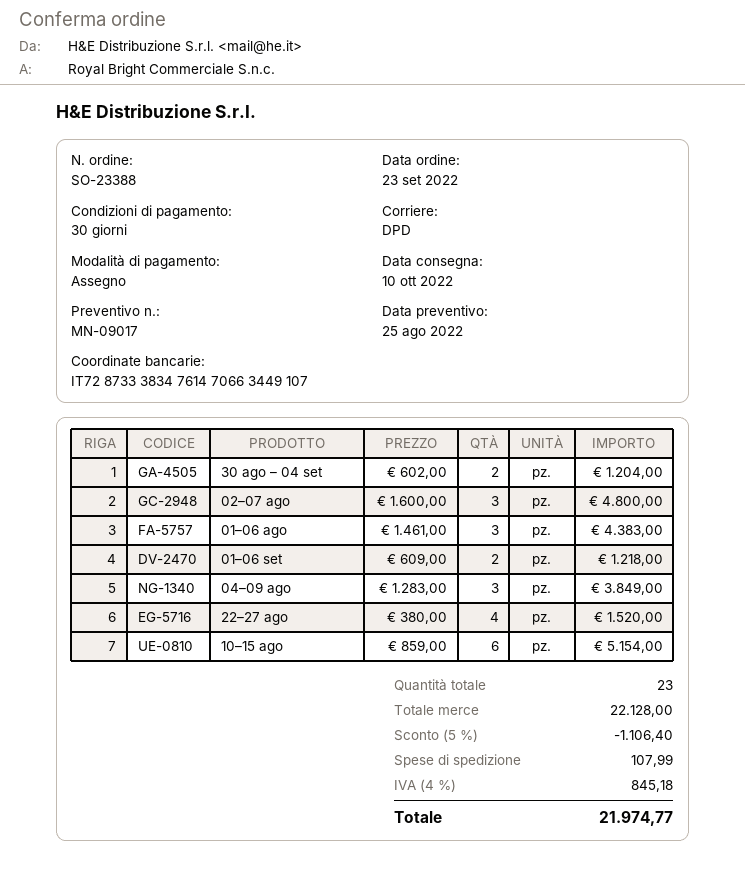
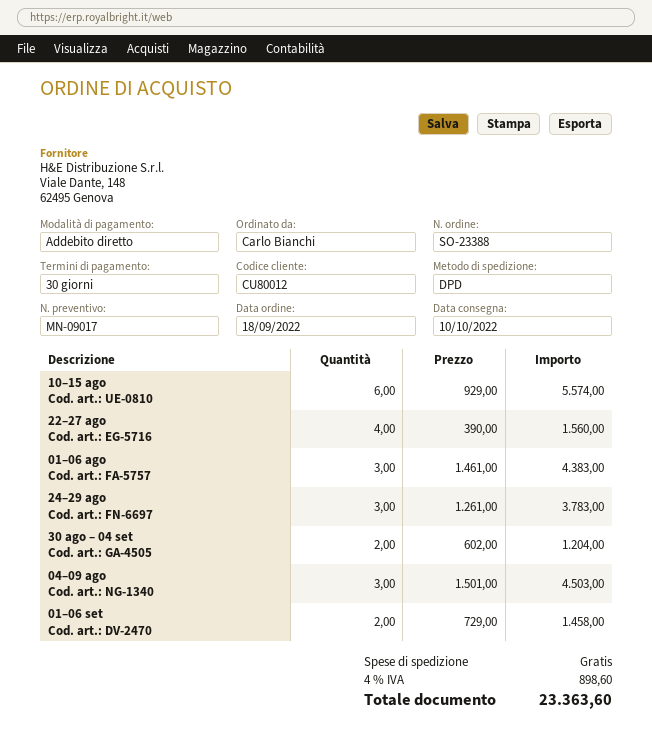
order date: 2022-09-23 -> 2022-09-18
payment method: cheque -> direct debit
02–07 ago: 3 x 1600.00 = 4800.00 -> none
01–06 set: 2 x 609.00 = 1218.00 -> 2 x 729.00 = 1458.00
04–09 ago: 3 x 1283.00 = 3849.00 -> 3 x 1501.00 = 4503.00
22–27 ago: 4 x 380.00 = 1520.00 -> 4 x 390.00 = 1560.00
10–15 ago: 6 x 859.00 = 5154.00 -> 6 x 929.00 = 5574.00
24–29 ago: none -> 3 x 1261.00 = 3783.00
discount: 5% = 1106.40 -> none
shipping: 107.99 -> 0.00
tax: 4% = 845.18 -> 4% = 898.60
total: 21974.77 -> 23363.60

